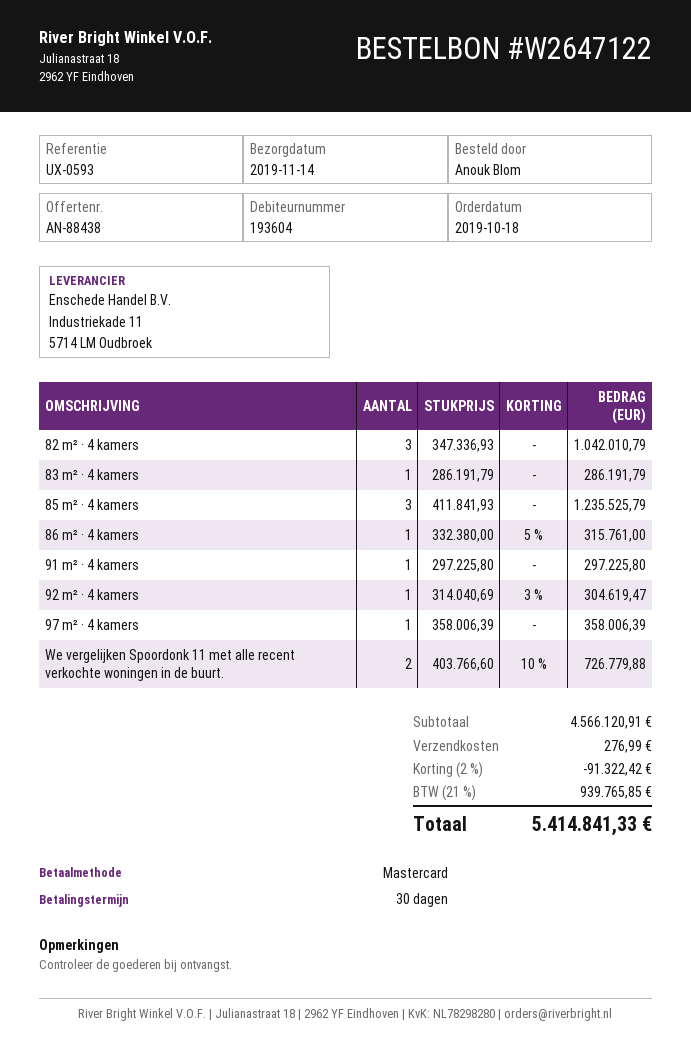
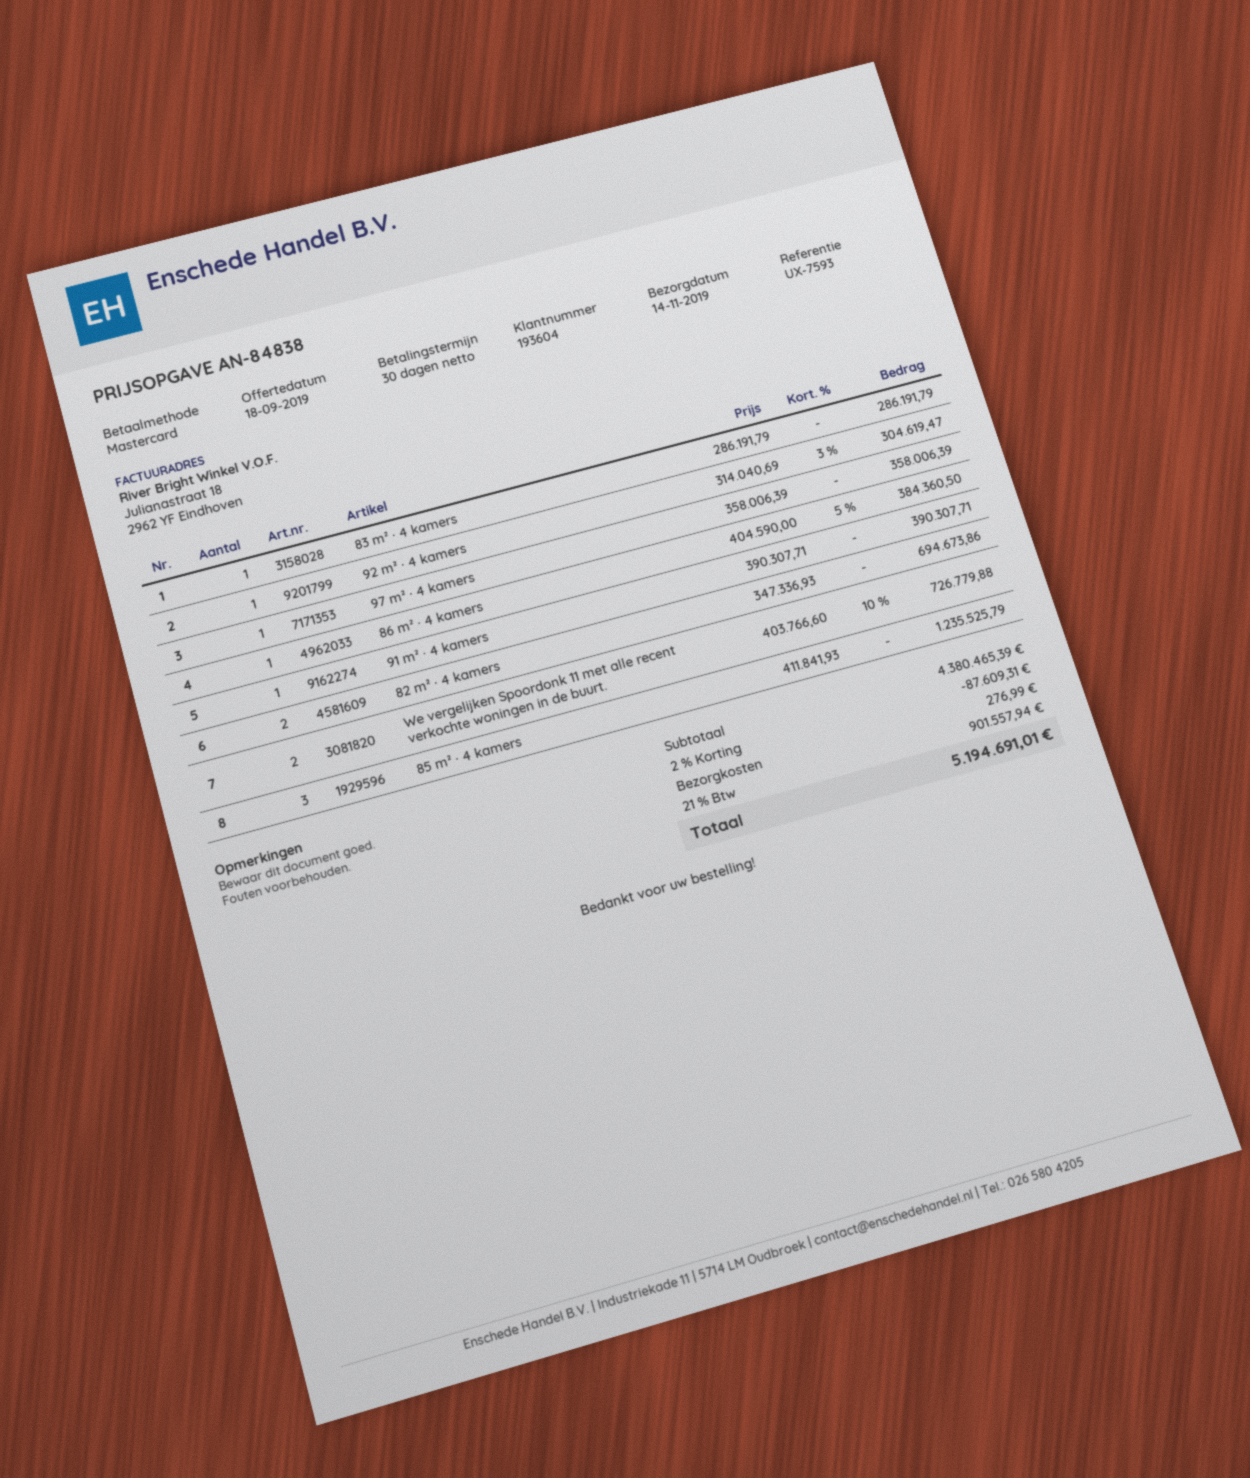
quote number: AN-88438 -> AN-84838
reference: UX-0593 -> UX-7593
82 m² · 4 kamers: 3 x 347336.93 = 1042010.79 -> 2 x 347336.93 = 694673.86
86 m² · 4 kamers: 1 x 332380.00 - 5% = 315761.00 -> 1 x 404590.00 - 5% = 384360.50
91 m² · 4 kamers: 1 x 297225.80 = 297225.80 -> 1 x 390307.71 = 390307.71
subtotal: 4566120.91 -> 4380465.39
discount: 2% = 91322.42 -> 2% = 87609.31
tax: 21% = 939765.85 -> 21% = 901557.94
total: 5414841.33 -> 5194691.01

